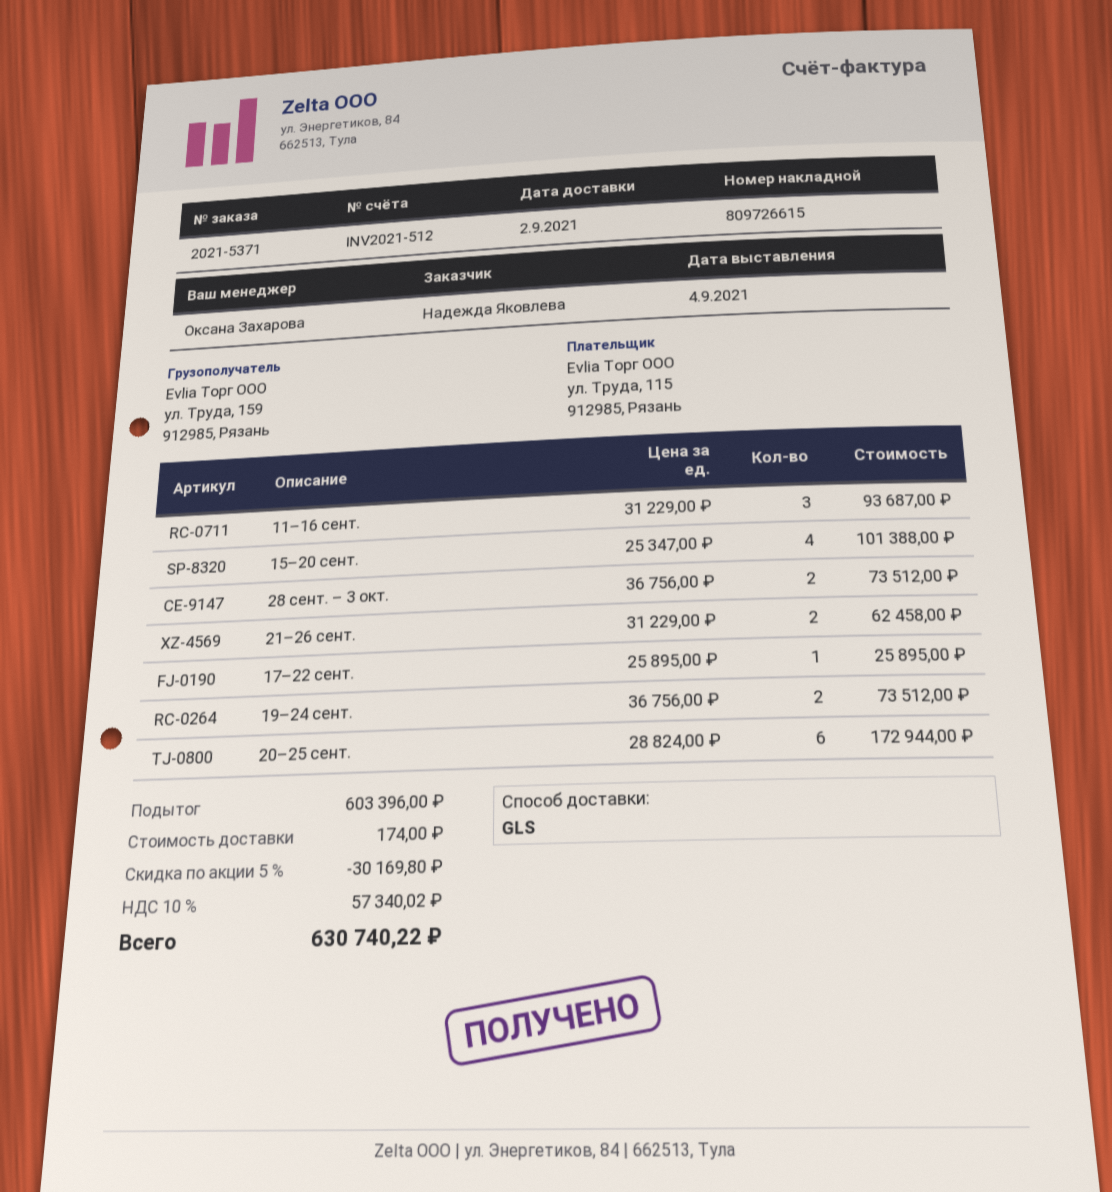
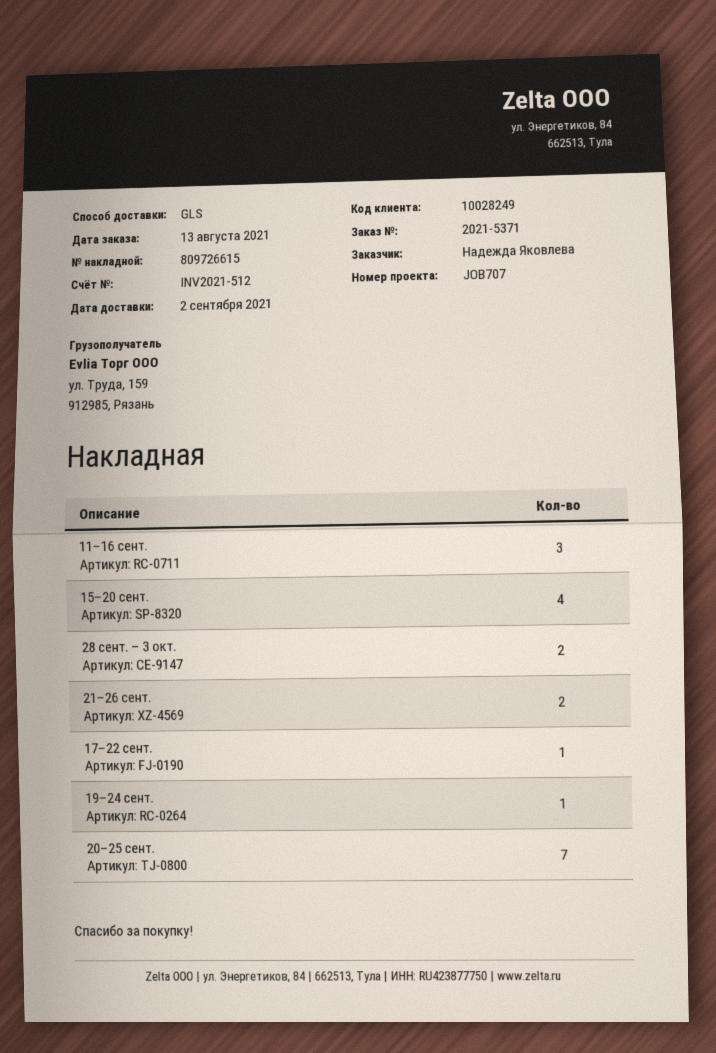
19–24 сент.: 2 -> 1
20–25 сент.: 6 -> 7

